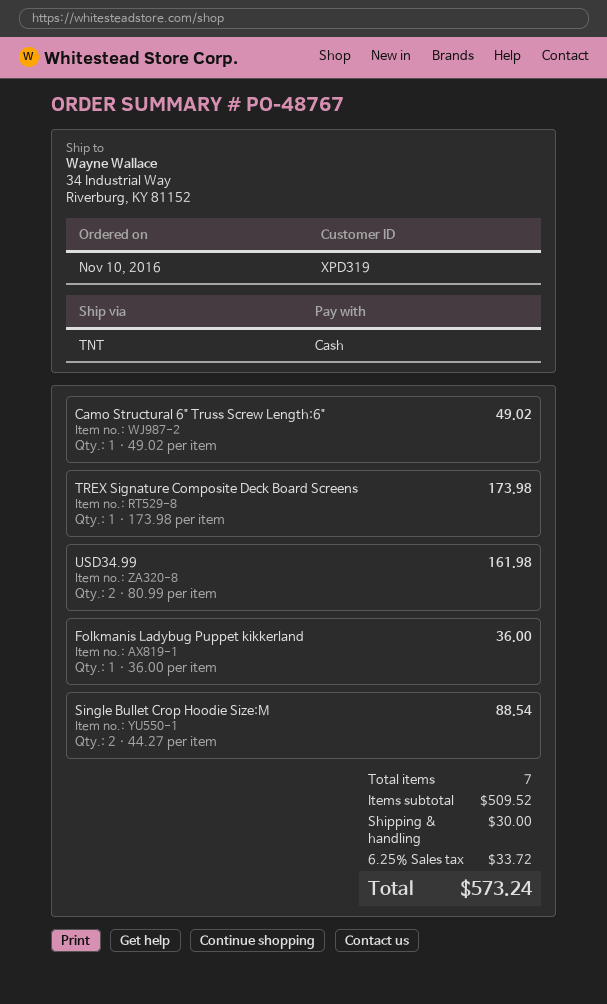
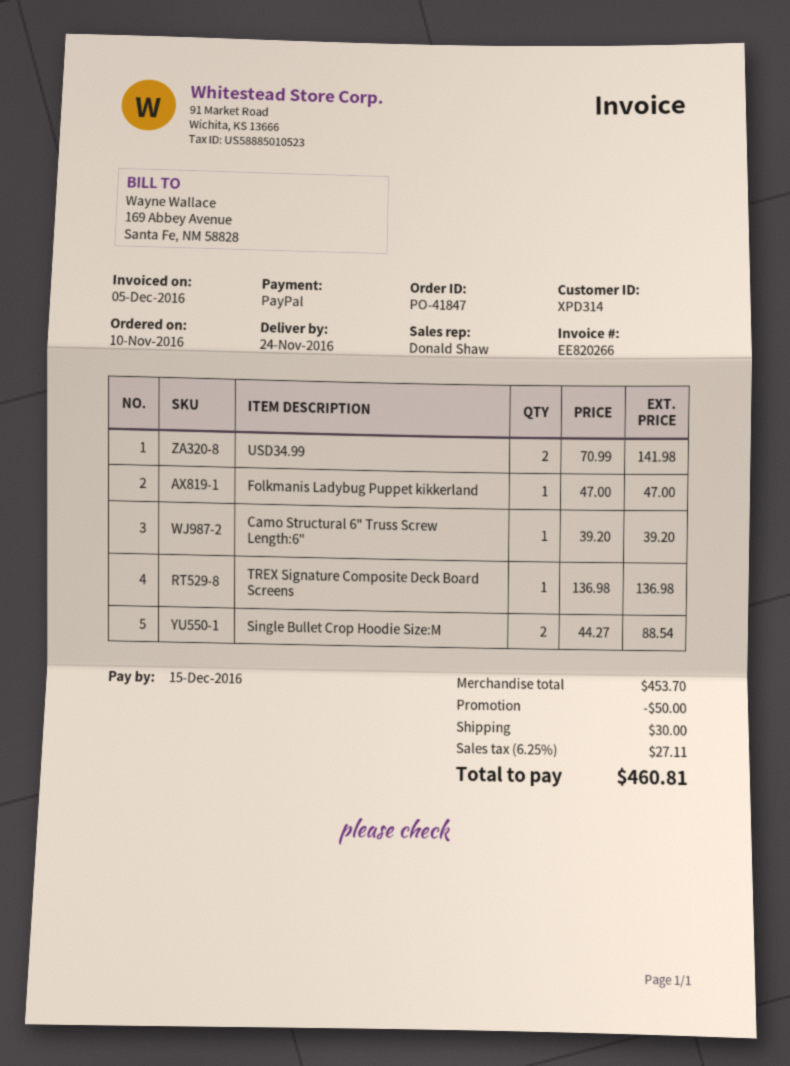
order number: PO-48767 -> PO-41847
customer number: XPD319 -> XPD314
payment method: cash -> PayPal
Camo Structural 6" Truss Screw Length:6": 1 x 49.02 = 49.02 -> 1 x 39.20 = 39.20
TREX Signature Composite Deck Board Screens: 1 x 173.98 = 173.98 -> 1 x 136.98 = 136.98
USD34.99: 2 x 80.99 = 161.98 -> 2 x 70.99 = 141.98
Folkmanis Ladybug Puppet kikkerland: 1 x 36.00 = 36.00 -> 1 x 47.00 = 47.00
subtotal: 509.52 -> 453.70
discount: none -> 50.00
tax: 6.25% = 33.72 -> 6.25% = 27.11
total: 573.24 -> 460.81

